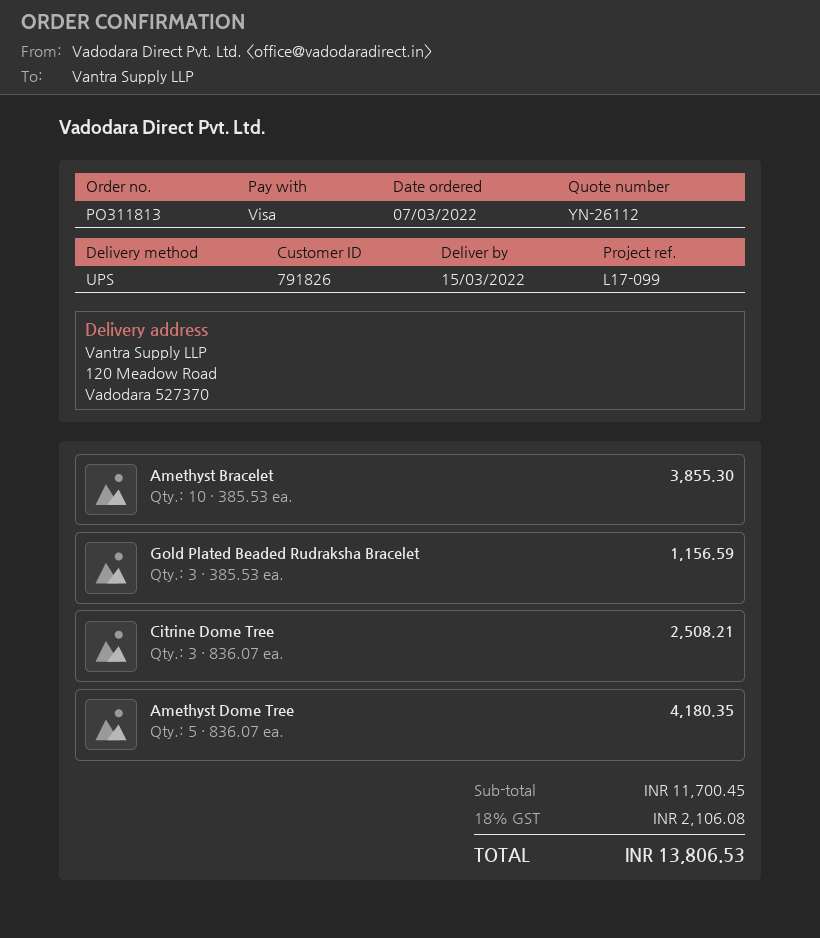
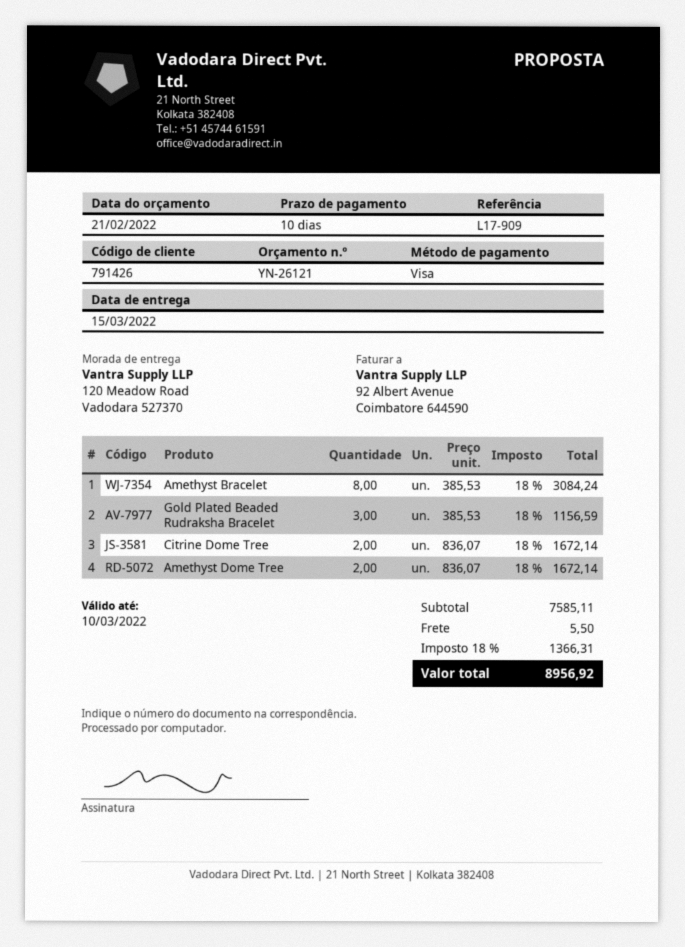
quote number: YN-26112 -> YN-26121
customer number: 791826 -> 791426
reference: L17-099 -> L17-909
Amethyst Bracelet: 10 x 385.53 = 3855.30 -> 8 x 385.53 = 3084.24
Citrine Dome Tree: 3 x 836.07 = 2508.21 -> 2 x 836.07 = 1672.14
Amethyst Dome Tree: 5 x 836.07 = 4180.35 -> 2 x 836.07 = 1672.14
subtotal: 11700.45 -> 7585.11
shipping: none -> 5.50
tax: 18% = 2106.08 -> 18% = 1366.31
total: 13806.53 -> 8956.92

